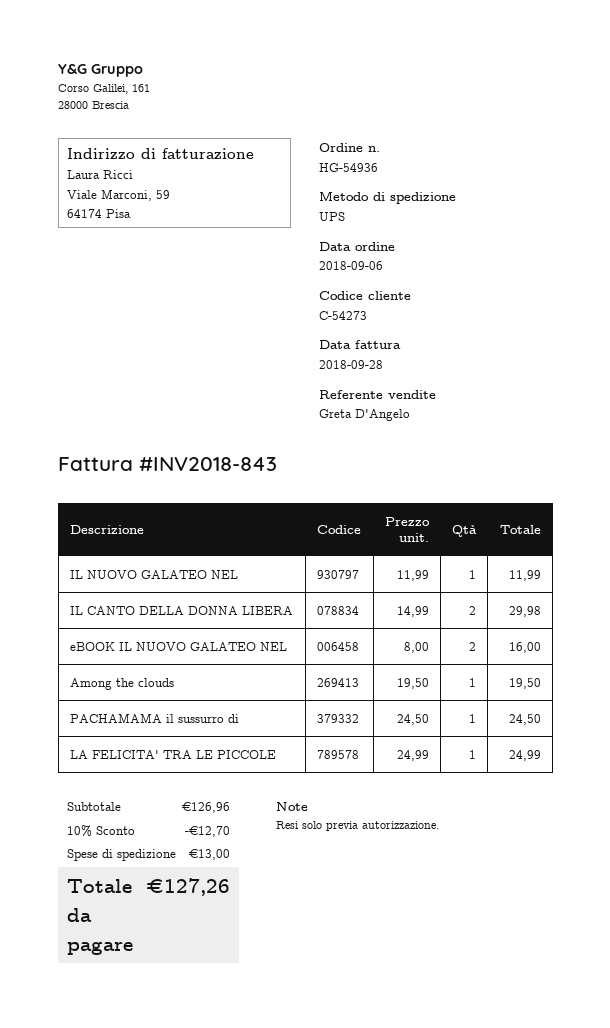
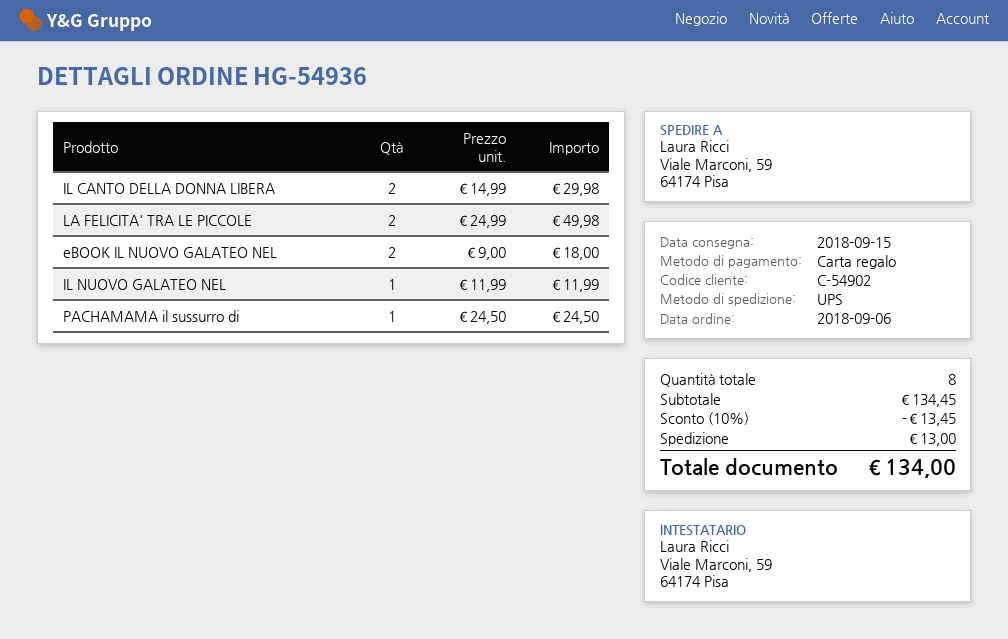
customer number: C-54273 -> C-54902
eBOOK IL NUOVO GALATEO NEL: 2 x 8.00 = 16.00 -> 2 x 9.00 = 18.00
Among the clouds: 1 x 19.50 = 19.50 -> none
LA FELICITA' TRA LE PICCOLE: 1 x 24.99 = 24.99 -> 2 x 24.99 = 49.98
subtotal: 126.96 -> 134.45
discount: 10% = 12.70 -> 10% = 13.45
total: 127.26 -> 134.00

